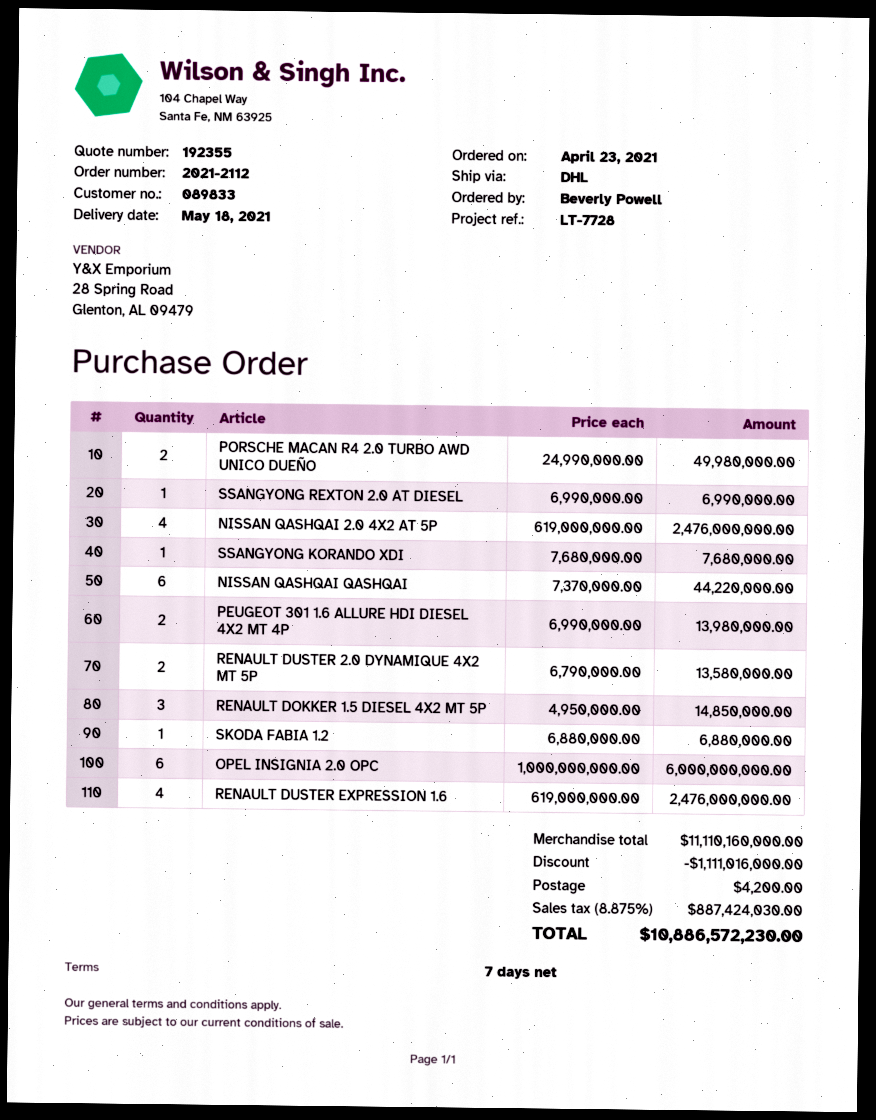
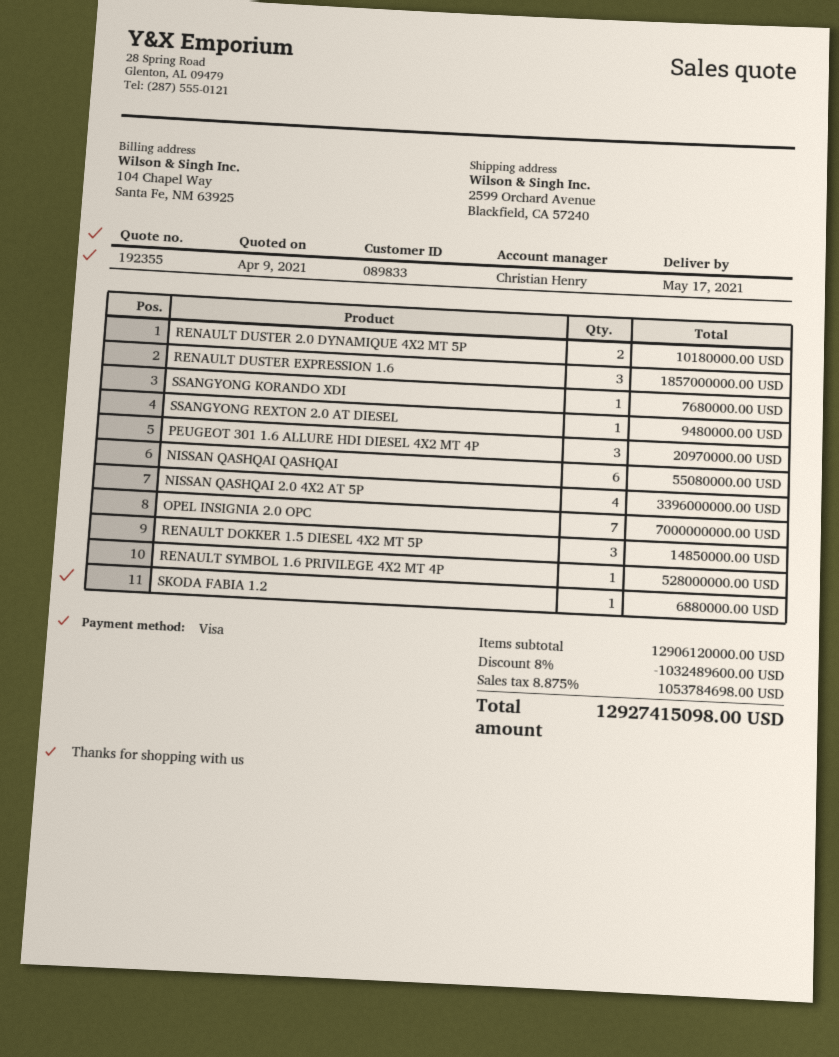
delivery date: 2021-05-18 -> 2021-05-17
PORSCHE MACAN R4 2.0 TURBO AWD UNICO DUEÑO: 2 for 49980000.00 -> none
SSANGYONG REXTON 2.0 AT DIESEL: 1 for 6990000.00 -> 1 for 9480000.00
NISSAN QASHQAI 2.0 4X2 AT 5P: 4 for 2476000000.00 -> 4 for 3396000000.00
NISSAN QASHQAI QASHQAI: 6 for 44220000.00 -> 6 for 55080000.00
PEUGEOT 301 1.6 ALLURE HDI DIESEL 4X2 MT 4P: 2 for 13980000.00 -> 3 for 20970000.00
RENAULT DUSTER 2.0 DYNAMIQUE 4X2 MT 5P: 2 for 13580000.00 -> 2 for 10180000.00
OPEL INSIGNIA 2.0 OPC: 6 for 6000000000.00 -> 7 for 7000000000.00
RENAULT DUSTER EXPRESSION 1.6: 4 for 2476000000.00 -> 3 for 1857000000.00
RENAULT SYMBOL 1.6 PRIVILEGE 4X2 MT 4P: none -> 1 for 528000000.00
subtotal: 11110160000.00 -> 12906120000.00
discount: 1111016000.00 -> 1032489600.00
shipping: 4200.00 -> none
tax: 8.875% = 887424030.00 -> 8.875% = 1053784698.00
total: 10886572230.00 -> 12927415098.00

